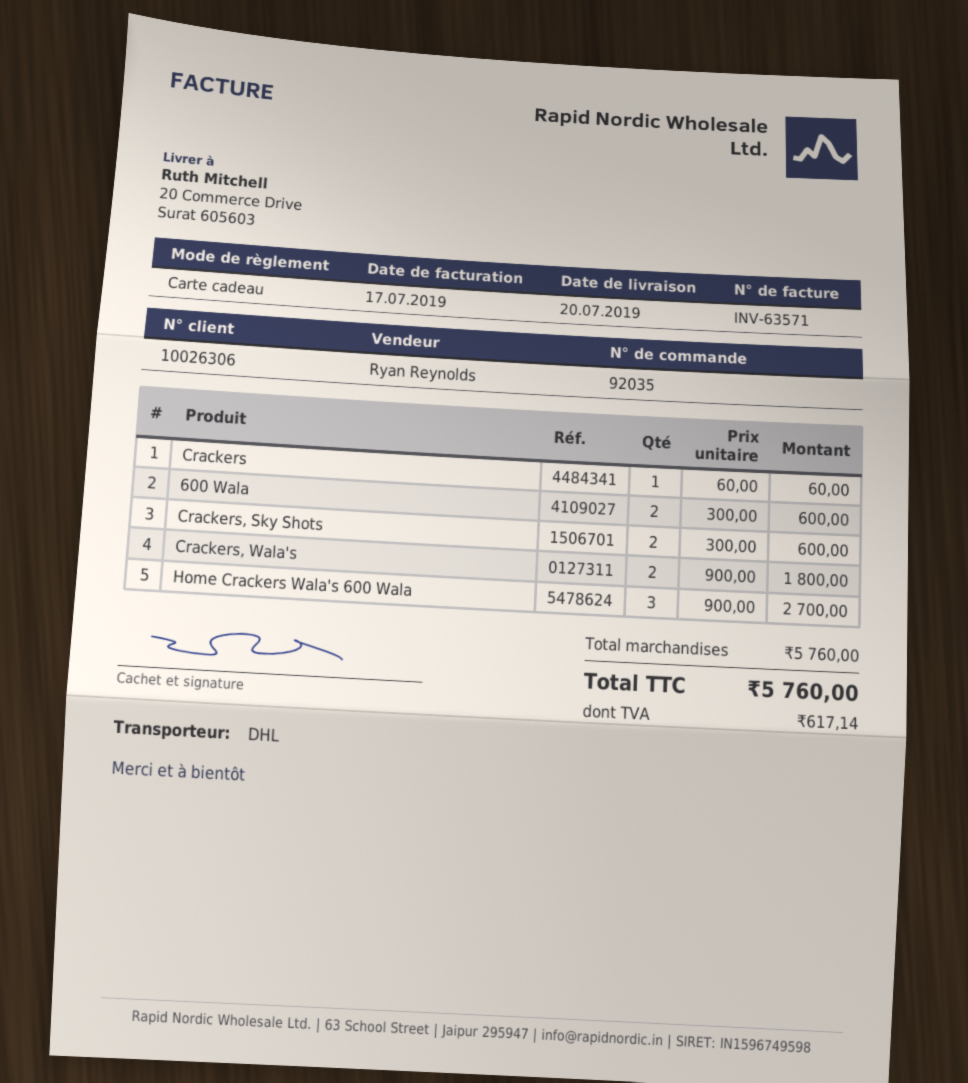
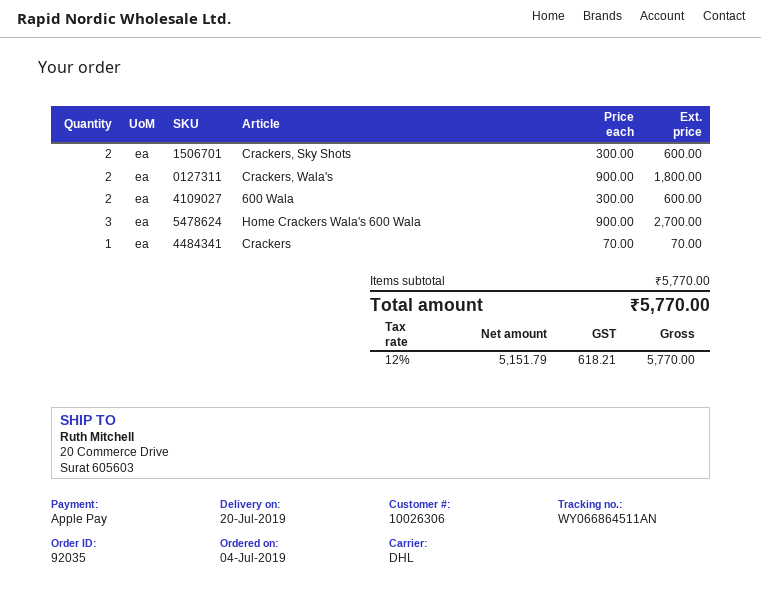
payment method: gift card -> Apple Pay
Crackers: 1 x 60.00 = 60.00 -> 1 x 70.00 = 70.00
subtotal: 5760.00 -> 5770.00
tax: 617.14 -> 618.21
total: 5760.00 -> 5770.00

